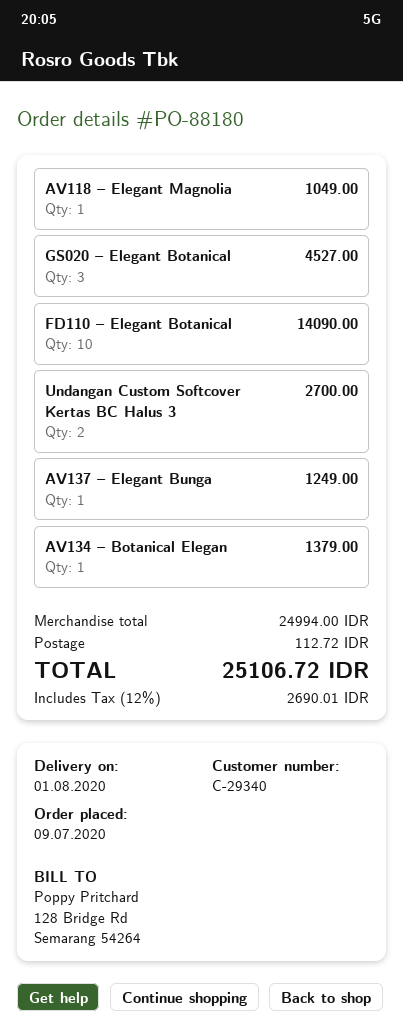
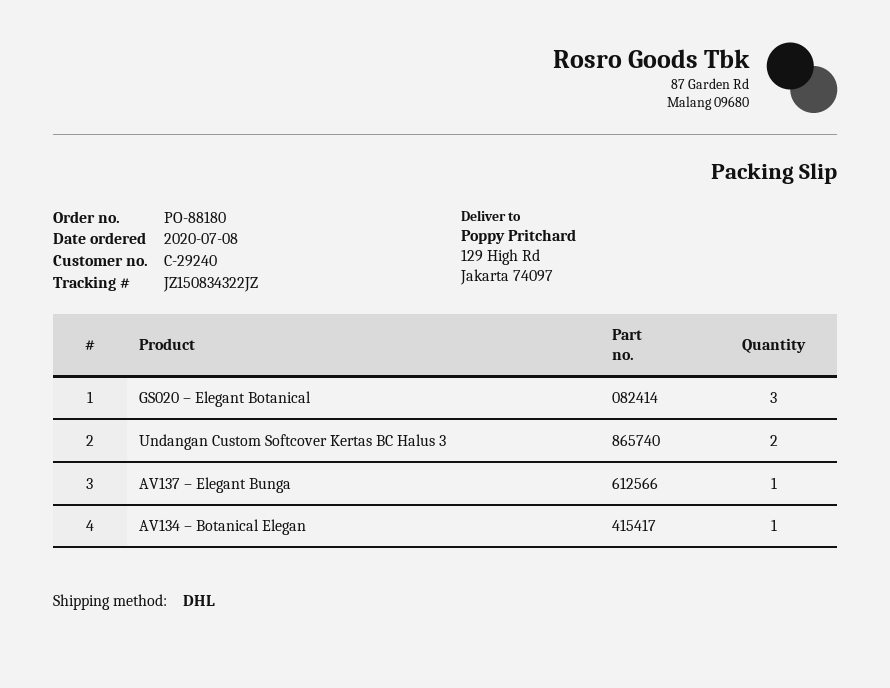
order date: 2020-07-09 -> 2020-07-08
customer number: C-29340 -> C-29240
AV118 – Elegant Magnolia: 1 -> none
FD110 – Elegant Botanical: 10 -> none

